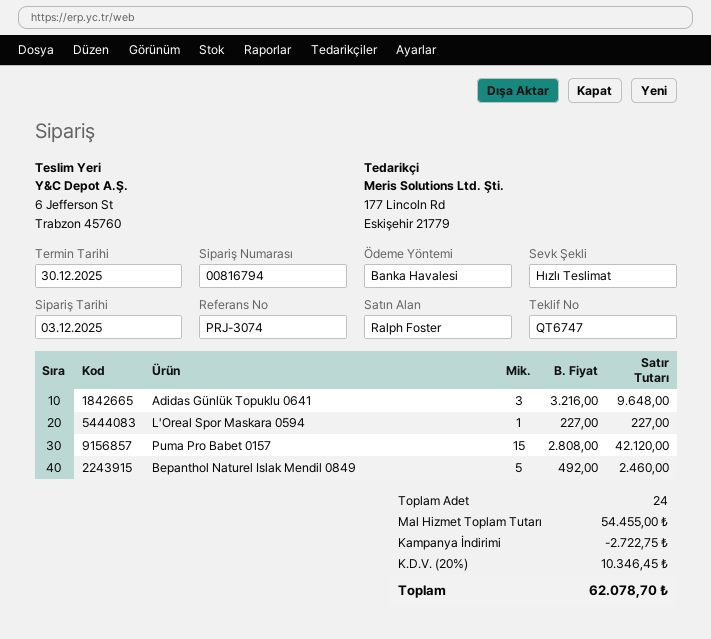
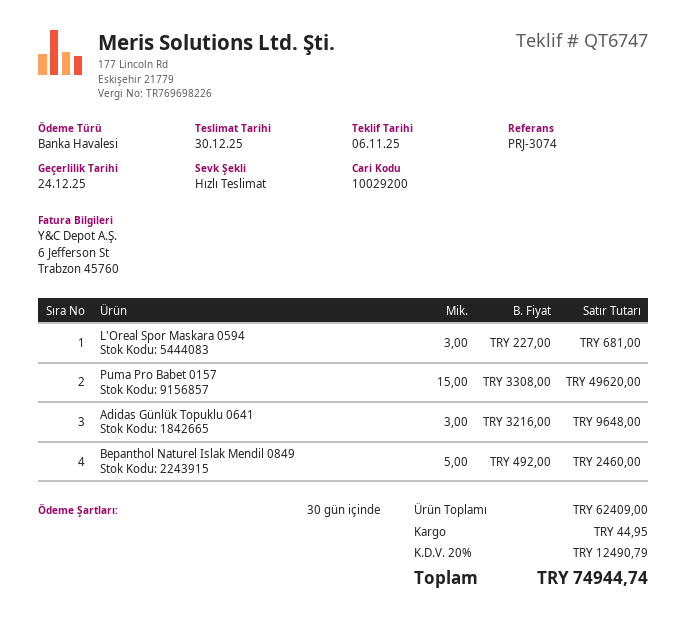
L'Oreal Spor Maskara 0594: 1 x 227.00 = 227.00 -> 3 x 227.00 = 681.00
Puma Pro Babet 0157: 15 x 2808.00 = 42120.00 -> 15 x 3308.00 = 49620.00
subtotal: 54455.00 -> 62409.00
discount: 2722.75 -> none
shipping: none -> 44.95
tax: 20% = 10346.45 -> 20% = 12490.79
total: 62078.70 -> 74944.74

